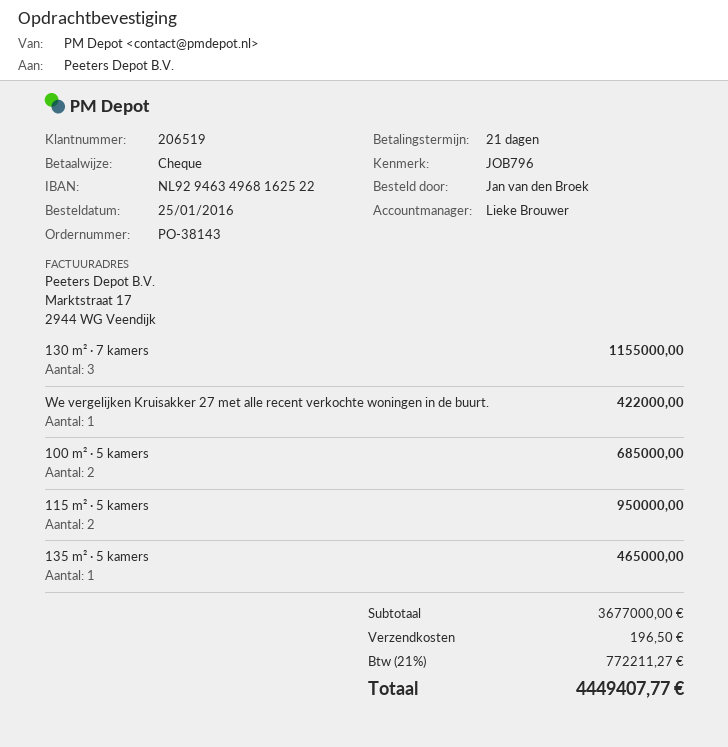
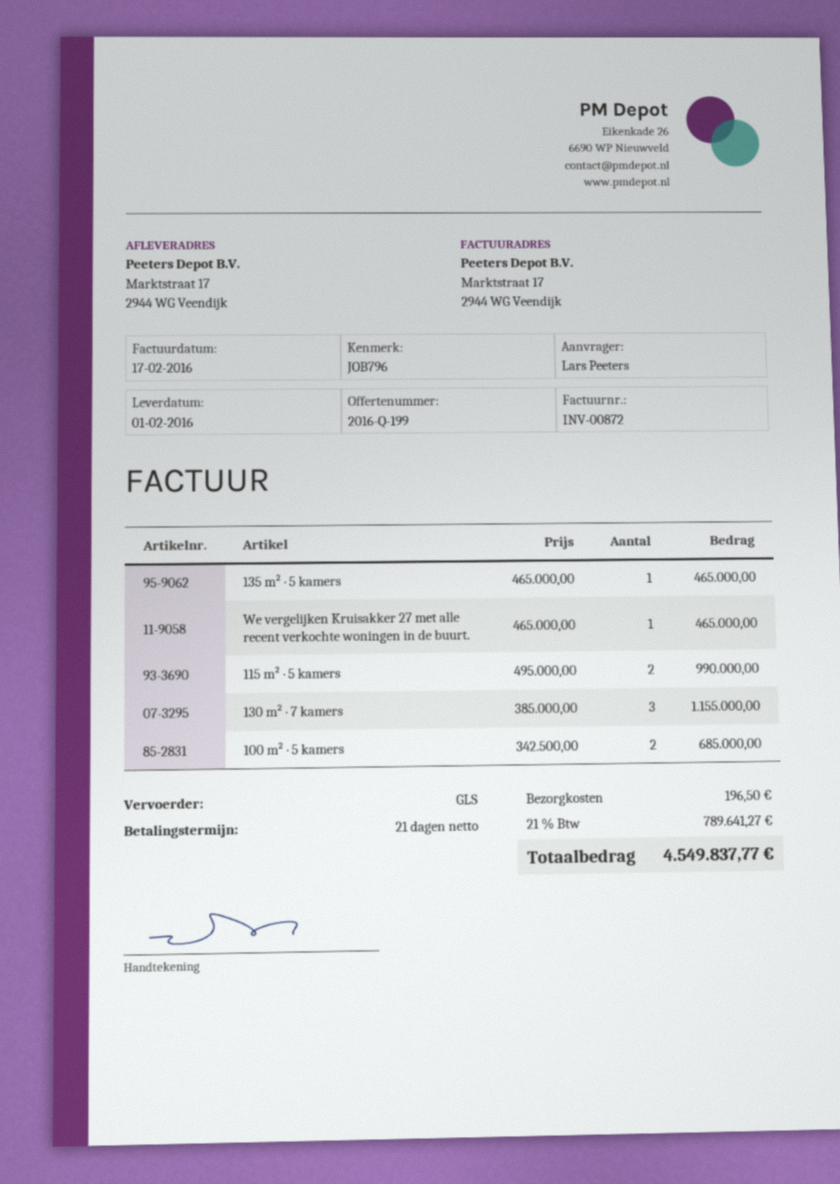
ordered by: Jan van den Broek -> Lars Peeters
We vergelijken Kruisakker 27 met alle recent verkochte woningen in de buurt.: 1 for 422000.00 -> 1 for 465000.00
115 m² · 5 kamers: 2 for 950000.00 -> 2 for 990000.00
tax: 21% = 772211.27 -> 21% = 789641.27
total: 4449407.77 -> 4549837.77

